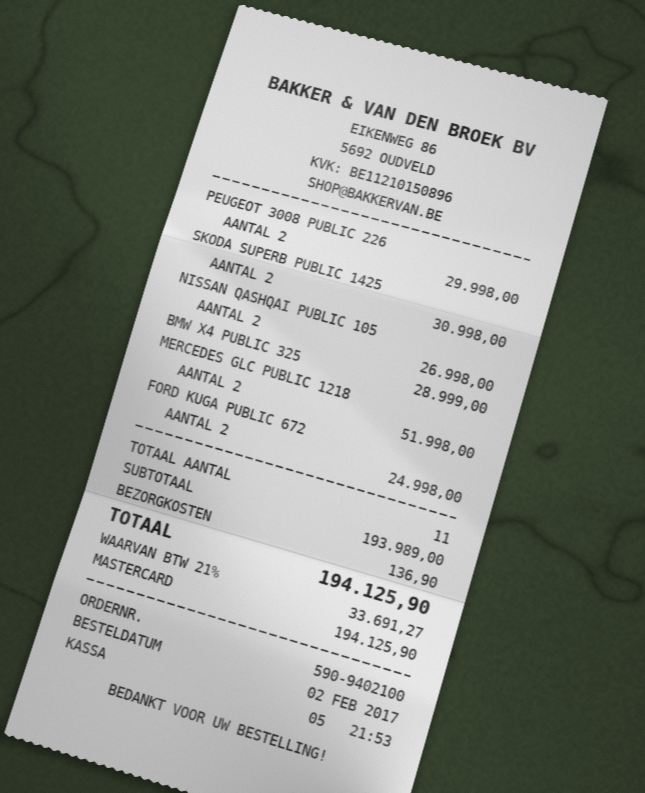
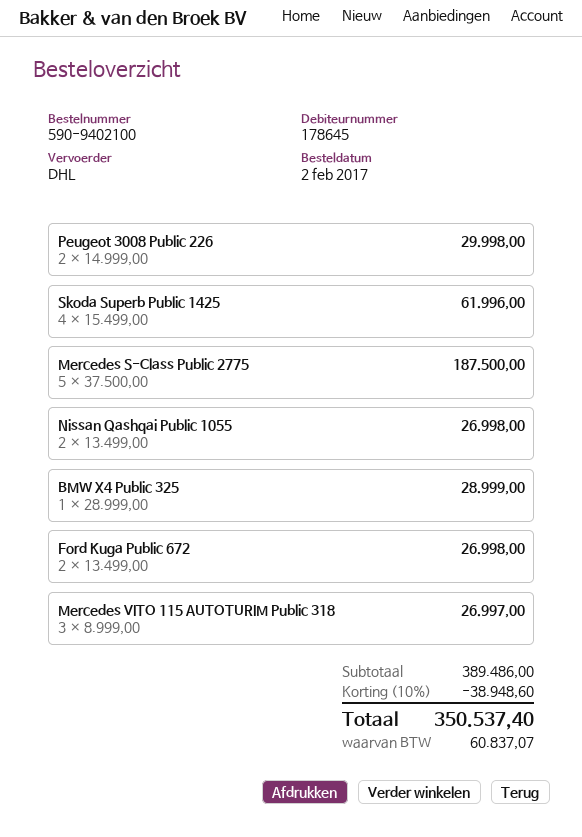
SKODA SUPERB PUBLIC 1425: 2 for 30998.00 -> 4 for 61996.00
MERCEDES GLC PUBLIC 1218: 2 for 51998.00 -> none
FORD KUGA PUBLIC 672: 2 for 24998.00 -> 2 for 26998.00
Mercedes S-Class Public 2775: none -> 5 for 187500.00
Mercedes VITO 115 AUTOTURIM Public 318: none -> 3 for 26997.00
subtotal: 193989.00 -> 389486.00
discount: none -> 10% = 38948.60
shipping: 136.90 -> none
tax: 33691.27 -> 60837.07
total: 194125.90 -> 350537.40

